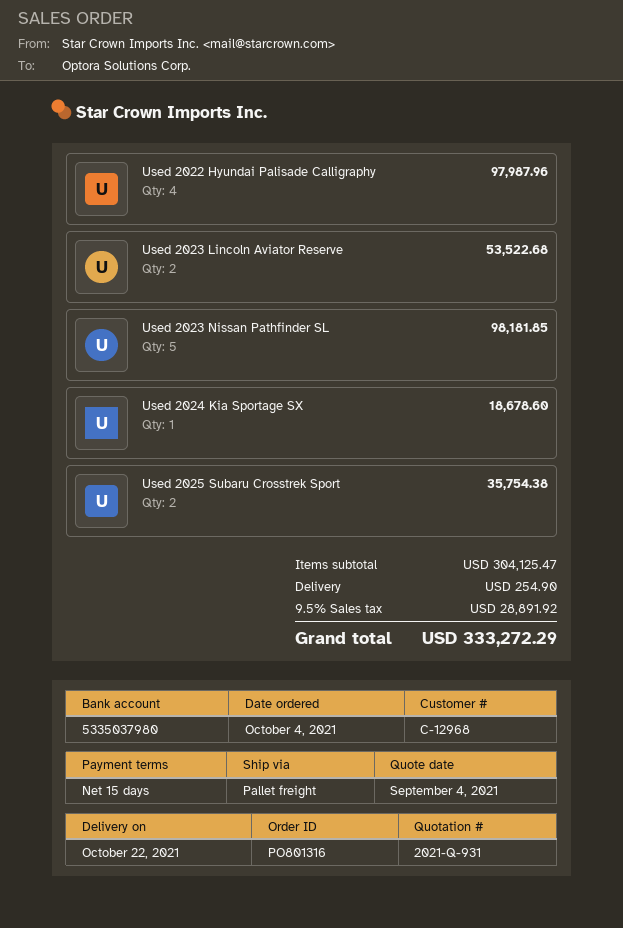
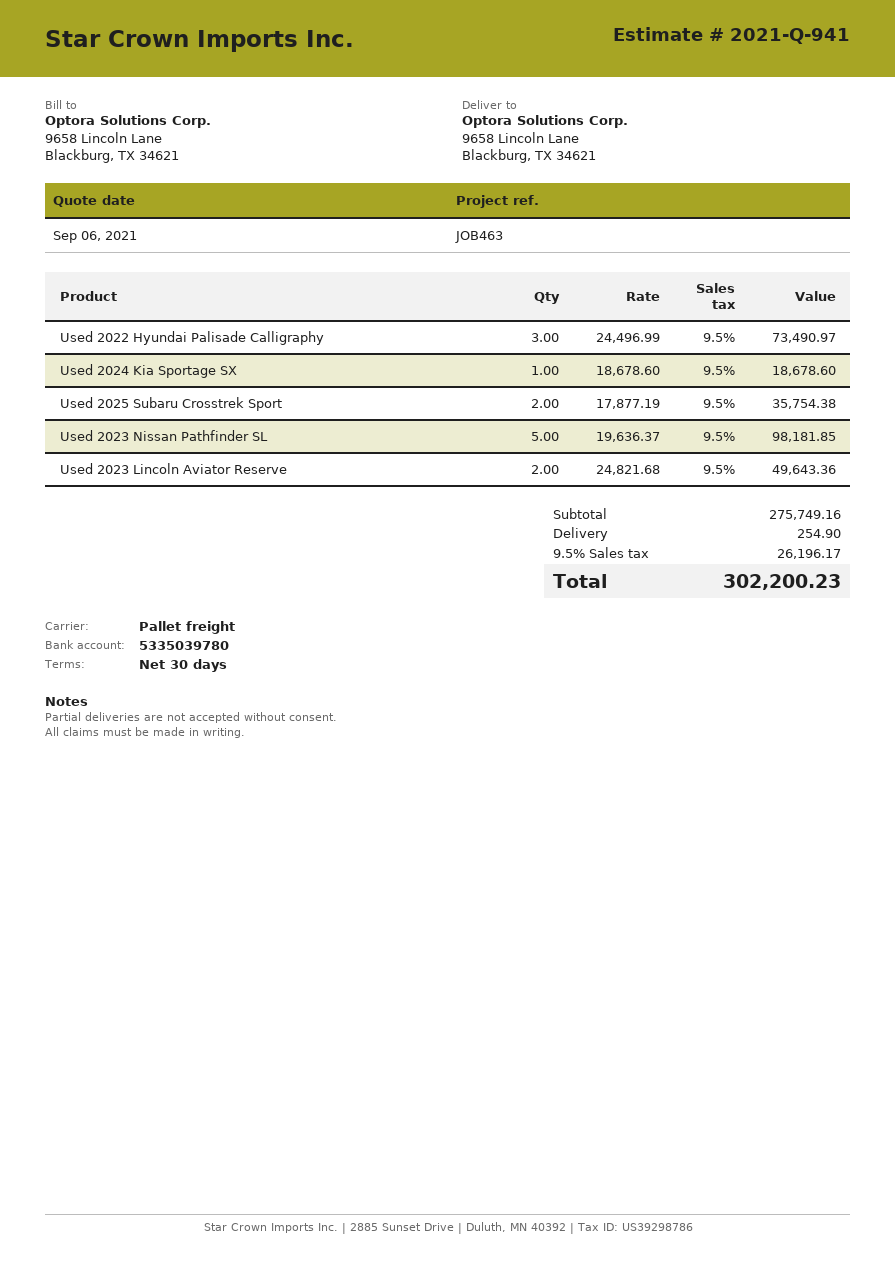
quote number: 2021-Q-931 -> 2021-Q-941
quote date: 2021-09-04 -> 2021-09-06
payment terms: 15 days -> 30 days
bank account: 5335037980 -> 5335039780
Used 2022 Hyundai Palisade Calligraphy: 4 for 97987.96 -> 3 for 73490.97
Used 2023 Lincoln Aviator Reserve: 2 for 53522.68 -> 2 for 49643.36
subtotal: 304125.47 -> 275749.16
tax: 9.5% = 28891.92 -> 9.5% = 26196.17
total: 333272.29 -> 302200.23

